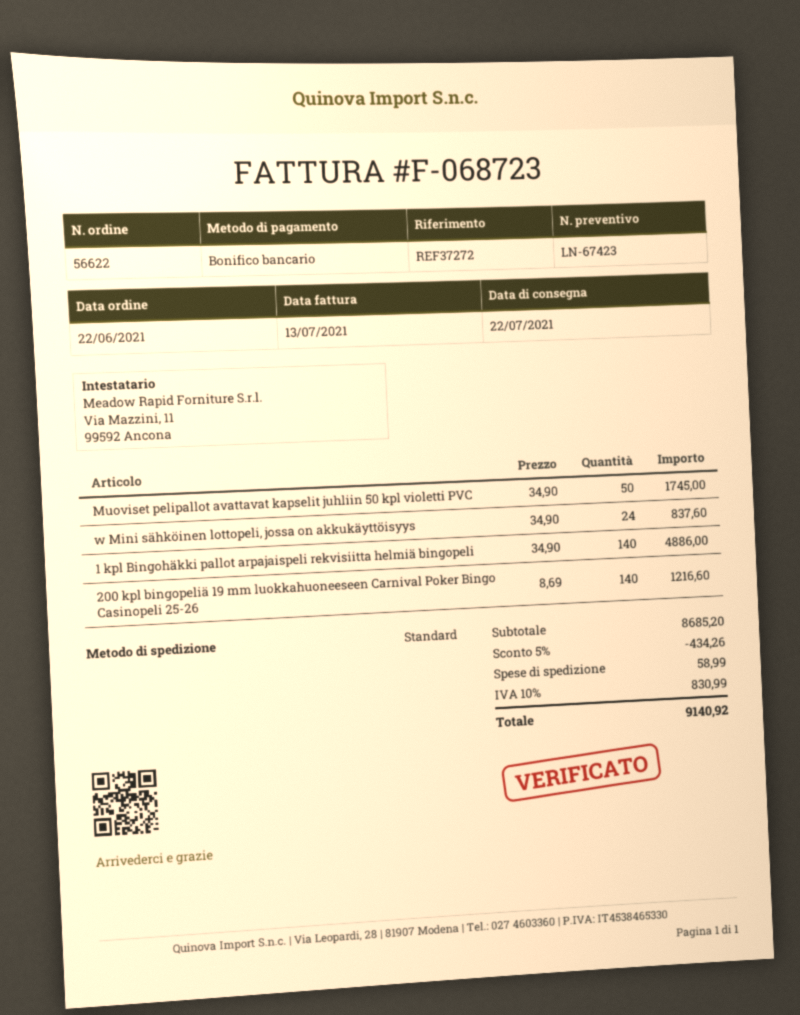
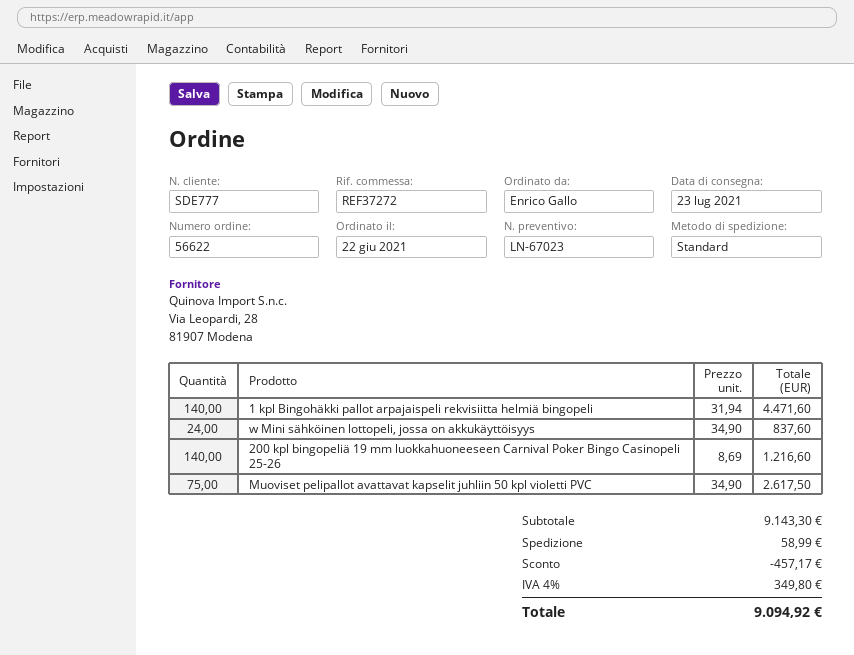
quote number: LN-67423 -> LN-67023
delivery date: 2021-07-22 -> 2021-07-23
Muoviset pelipallot avattavat kapselit juhliin 50 kpl violetti PVC: 50 x 34.90 = 1745.00 -> 75 x 34.90 = 2617.50
1 kpl Bingohäkki pallot arpajaispeli rekvisiitta helmiä bingopeli: 140 x 34.90 = 4886.00 -> 140 x 31.94 = 4471.60
subtotal: 8685.20 -> 9143.30
discount: 434.26 -> 457.17
tax: 10% = 830.99 -> 4% = 349.80
total: 9140.92 -> 9094.92

